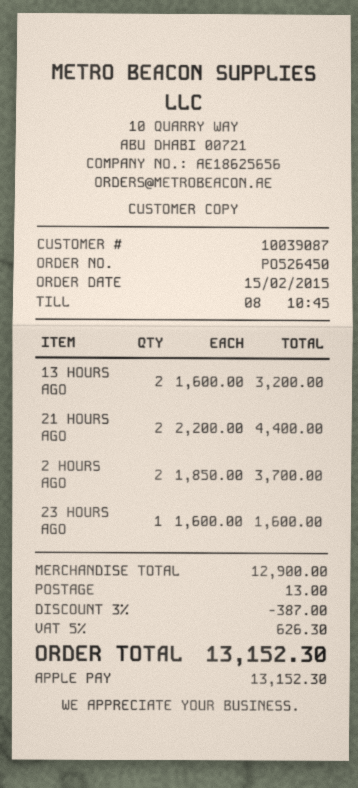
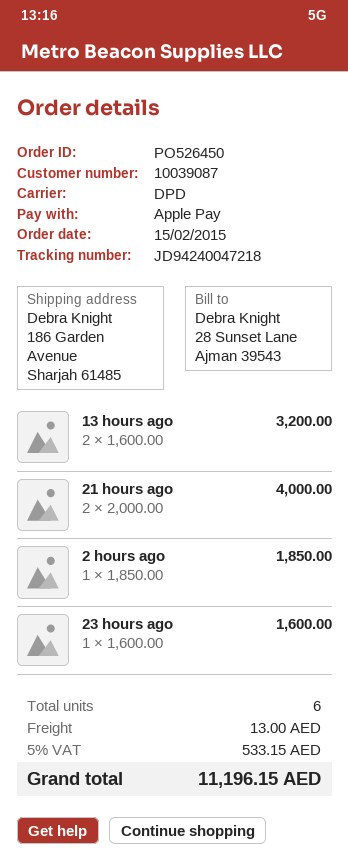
21 HOURS AGO: 2 x 2200.00 = 4400.00 -> 2 x 2000.00 = 4000.00
2 HOURS AGO: 2 x 1850.00 = 3700.00 -> 1 x 1850.00 = 1850.00
discount: 3% = 387.00 -> none
tax: 5% = 626.30 -> 5% = 533.15
total: 13152.30 -> 11196.15

